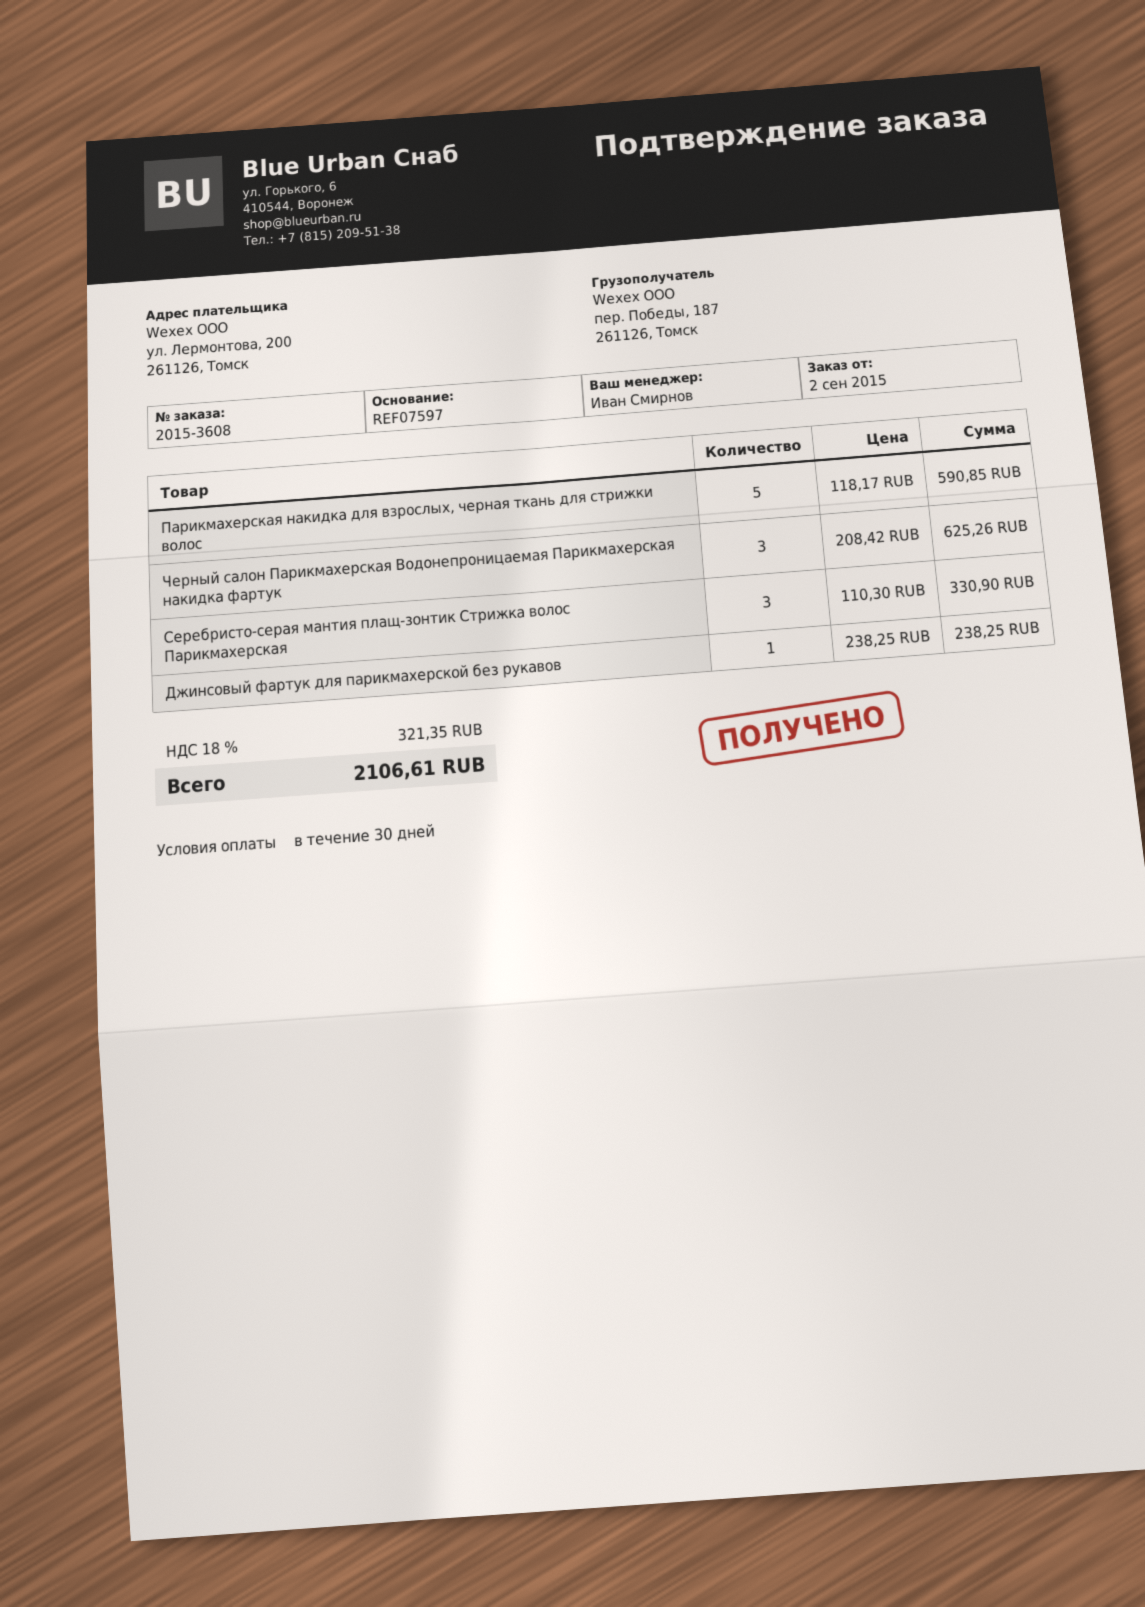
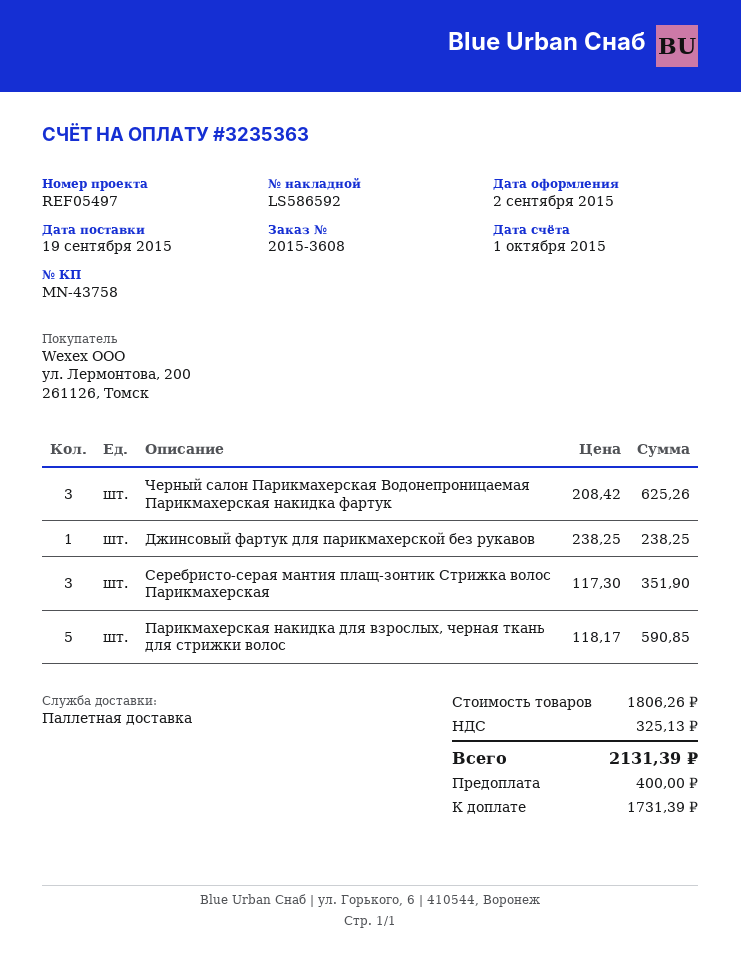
reference: REF07597 -> REF05497
Серебристо-серая мантия плащ-зонтик Стрижка волос Парикмахерская: 3 x 110.30 = 330.90 -> 3 x 117.30 = 351.90
tax: 321.35 -> 325.13
total: 2106.61 -> 2131.39

